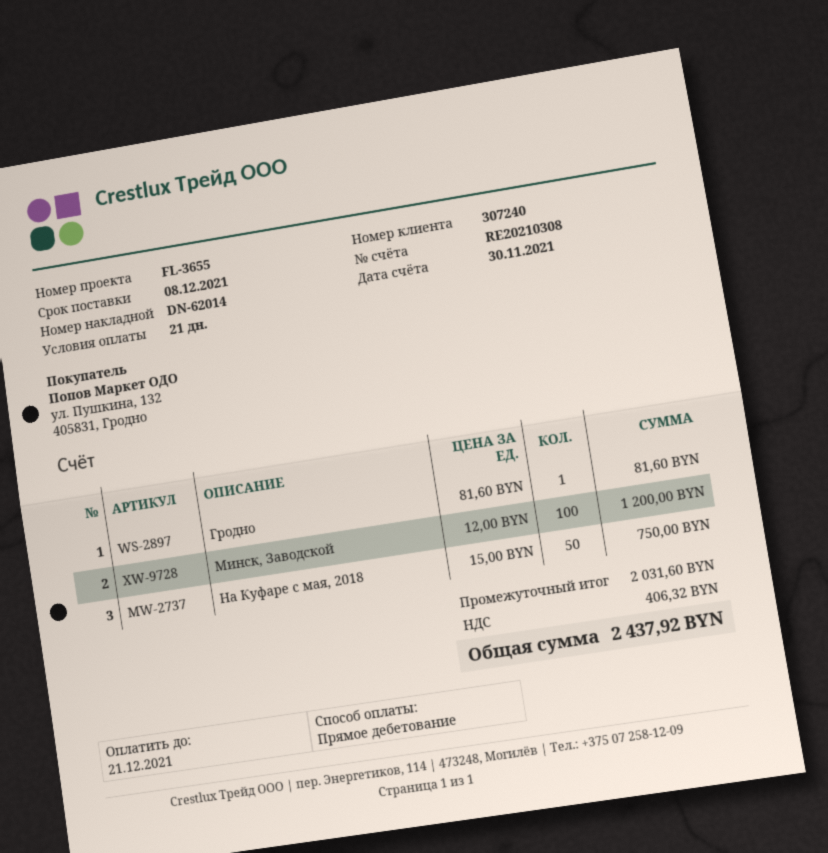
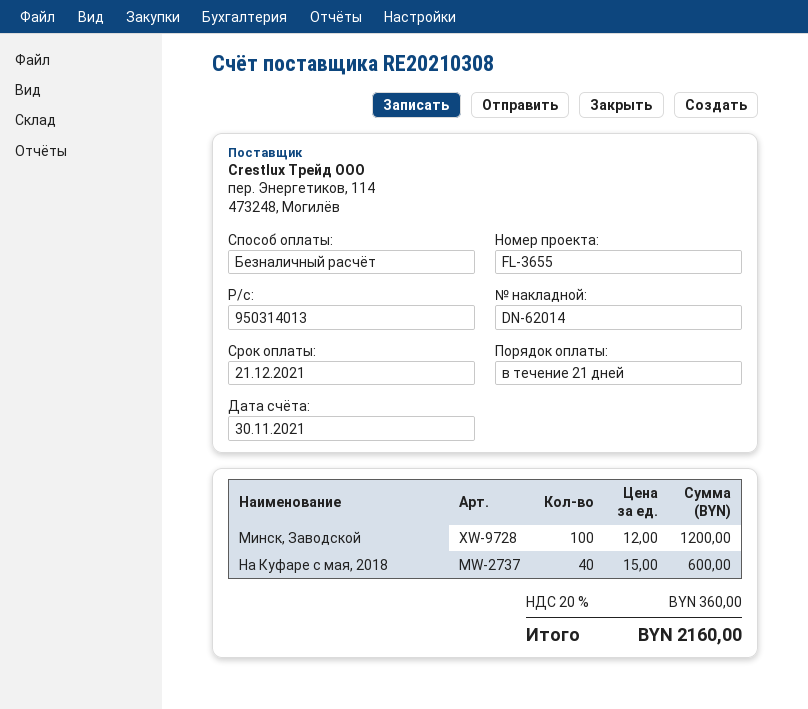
payment method: direct debit -> bank transfer
Гродно: 1 x 81.60 = 81.60 -> none
На Куфаре с мая, 2018: 50 x 15.00 = 750.00 -> 40 x 15.00 = 600.00
tax: 406.32 -> 360.00
total: 2437.92 -> 2160.00

